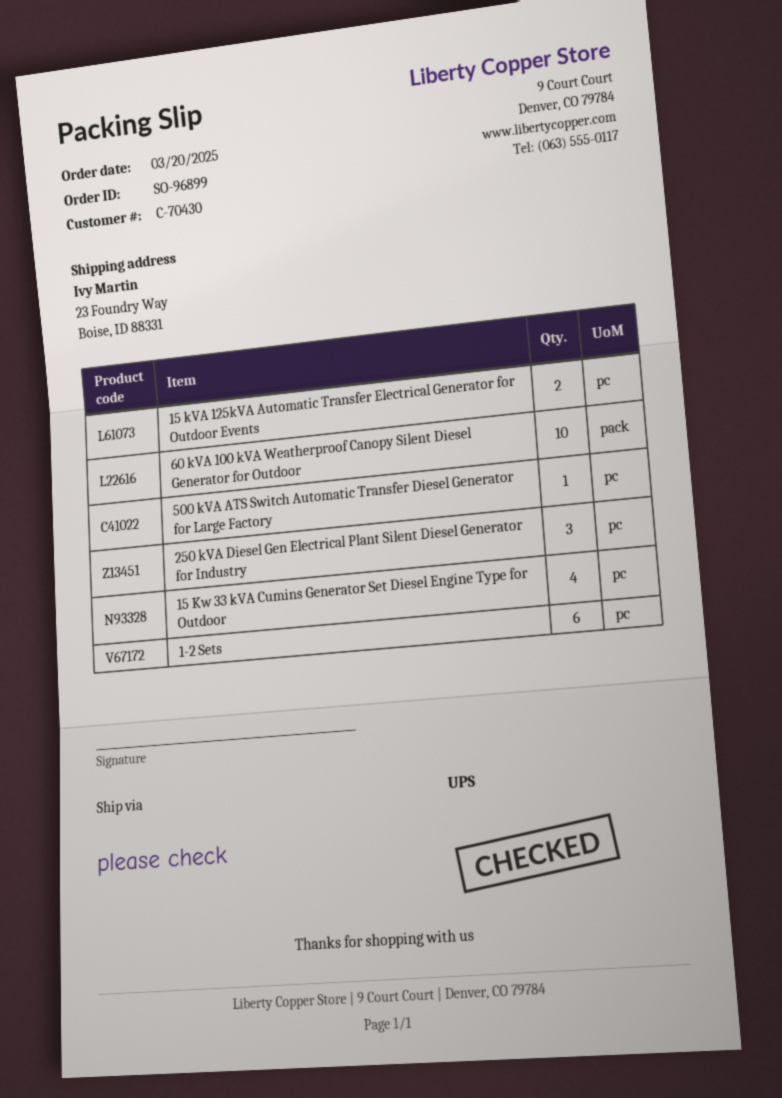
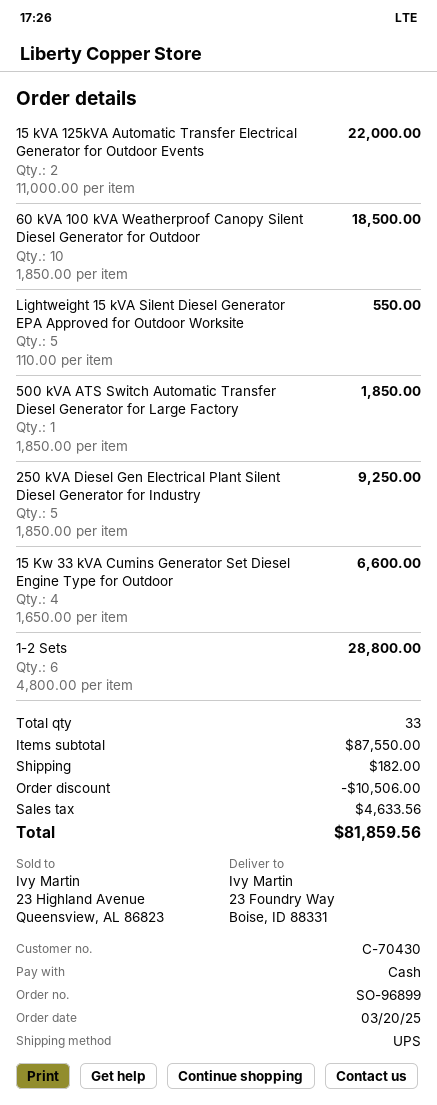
250 kVA Diesel Gen Electrical Plant Silent Diesel Generator for Industry: 3 -> 5
Lightweight 15 kVA Silent Diesel Generator EPA Approved for Outdoor Worksite: none -> 5

